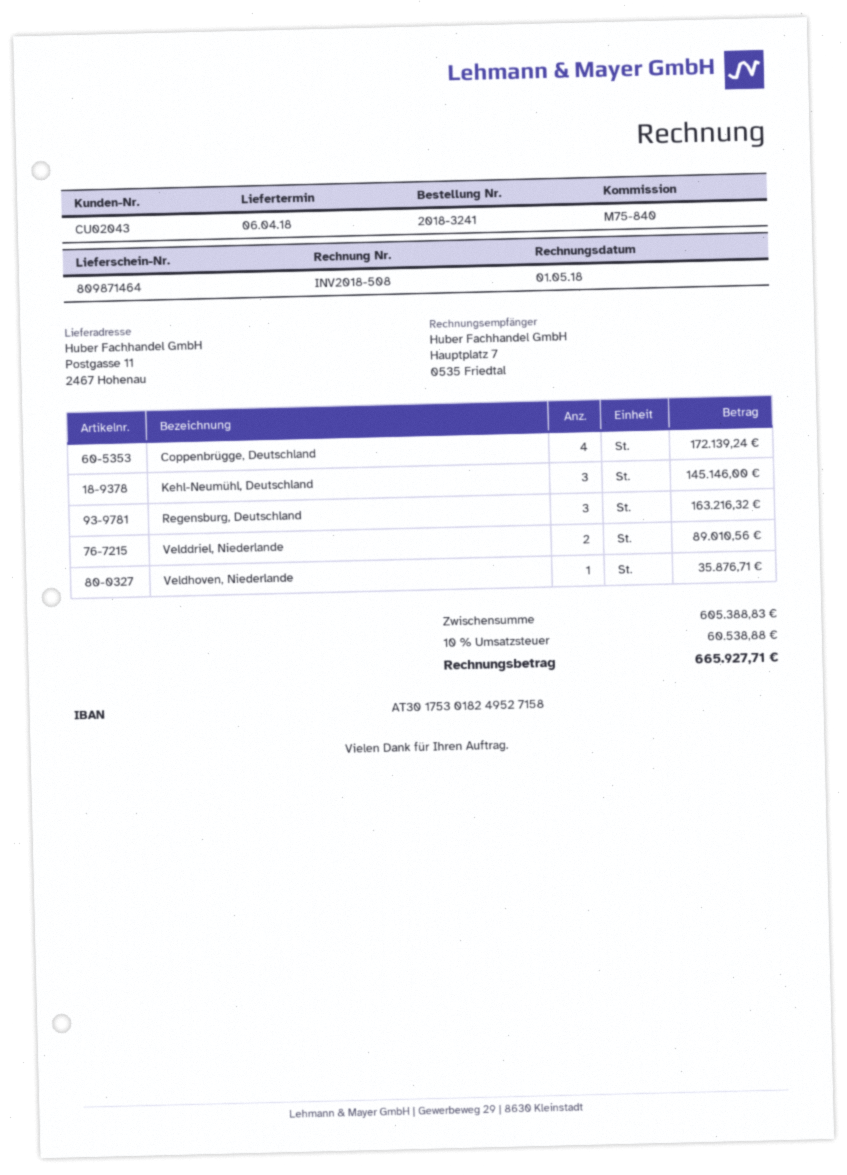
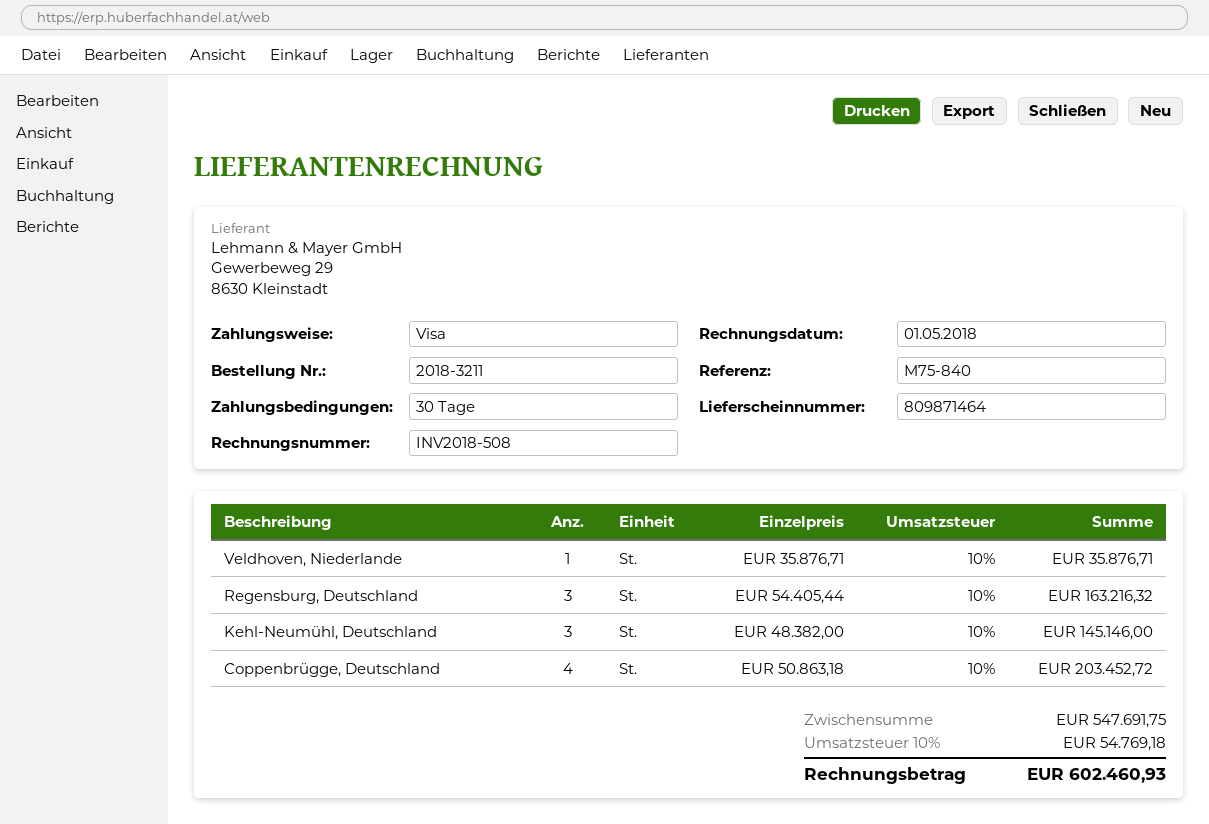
order number: 2018-3241 -> 2018-3211
Coppenbrügge, Deutschland: 4 for 172139.24 -> 4 for 203452.72
Velddriel, Niederlande: 2 for 89010.56 -> none
subtotal: 605388.83 -> 547691.75
tax: 10% = 60538.88 -> 10% = 54769.18
total: 665927.71 -> 602460.93

